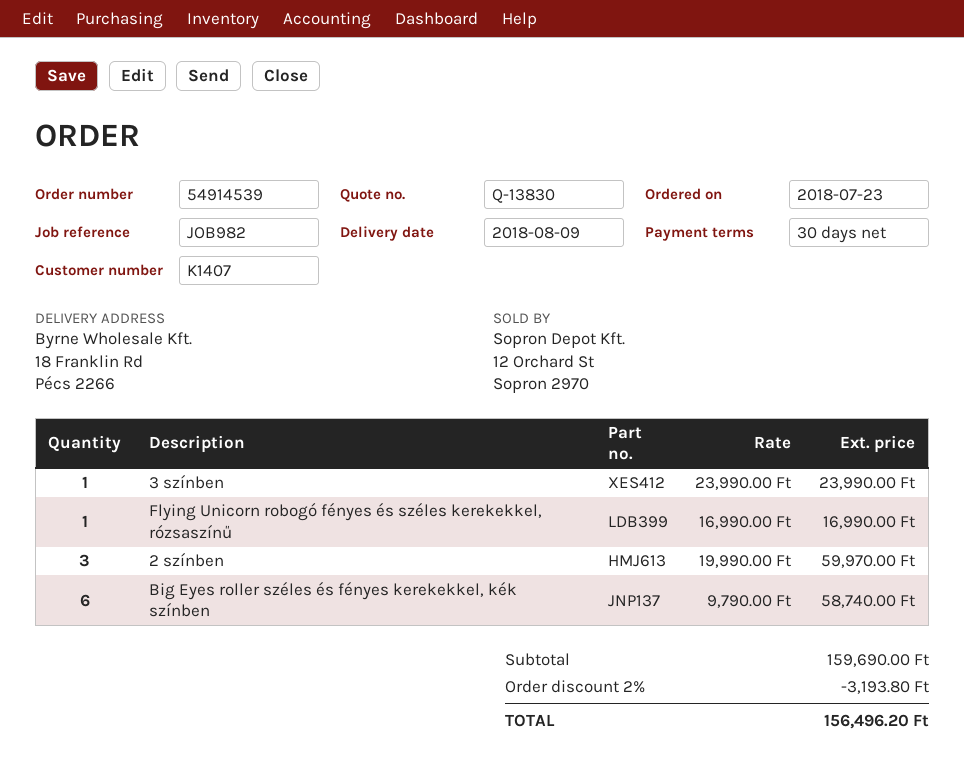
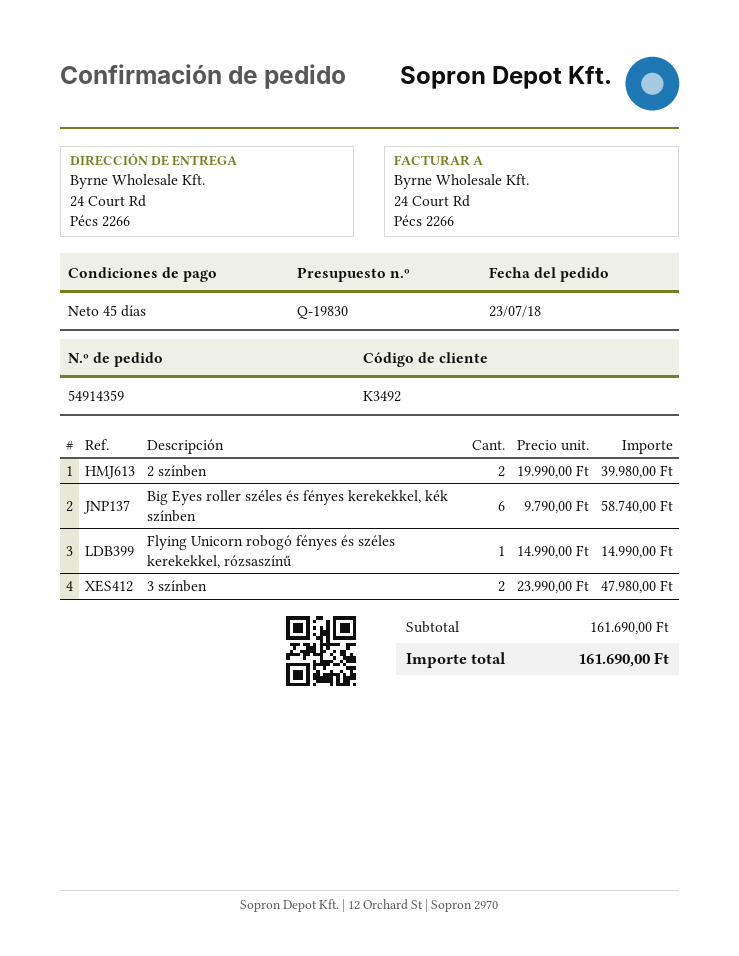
quote number: Q-13830 -> Q-19830
order number: 54914539 -> 54914359
payment terms: 30 days -> 45 days
customer number: K1407 -> K3492
ship to: 18 Franklin Rd, Pécs 2266 -> 24 Court Rd, Pécs 2266
3 színben: 1 x 23990.00 = 23990.00 -> 2 x 23990.00 = 47980.00
Flying Unicorn robogó fényes és széles kerekekkel, rózsaszínű: 1 x 16990.00 = 16990.00 -> 1 x 14990.00 = 14990.00
2 színben: 3 x 19990.00 = 59970.00 -> 2 x 19990.00 = 39980.00
subtotal: 159690.00 -> 161690.00
discount: 2% = 3193.80 -> none
total: 156496.20 -> 161690.00

